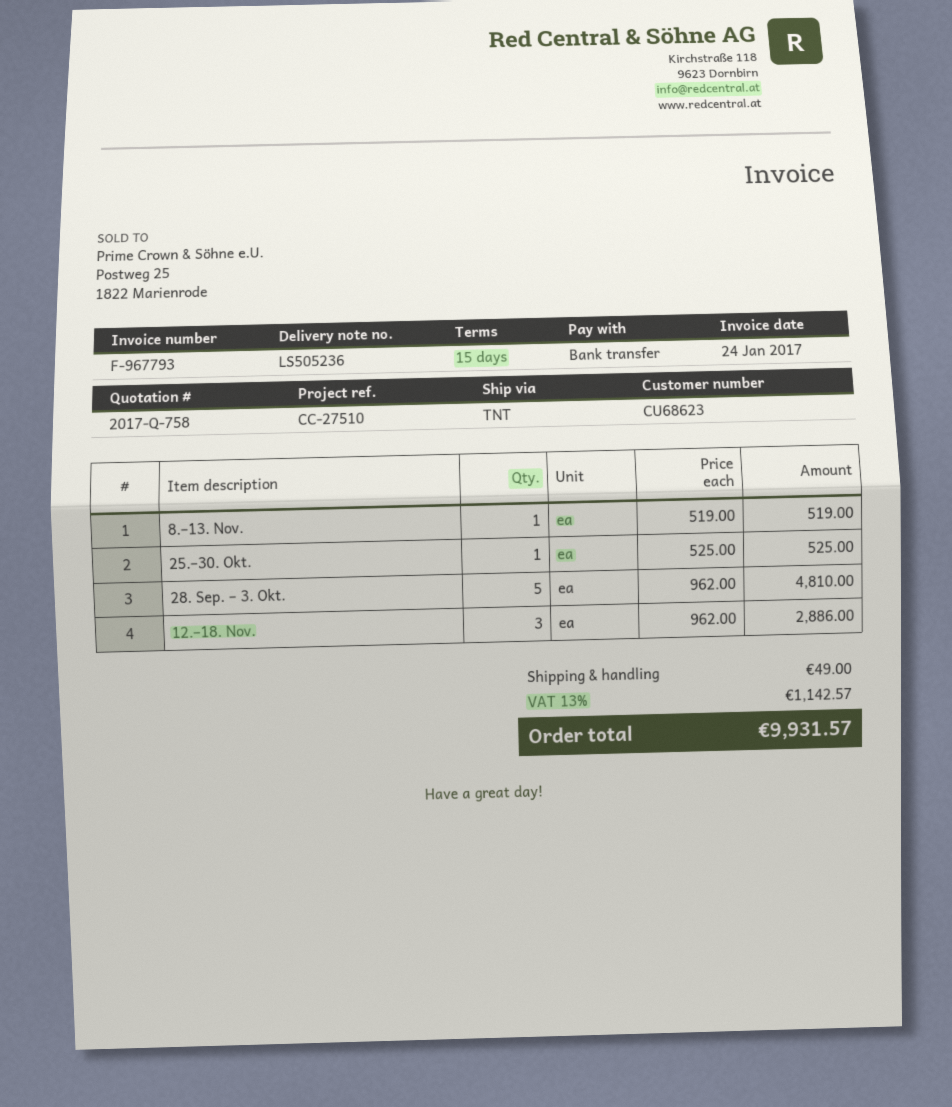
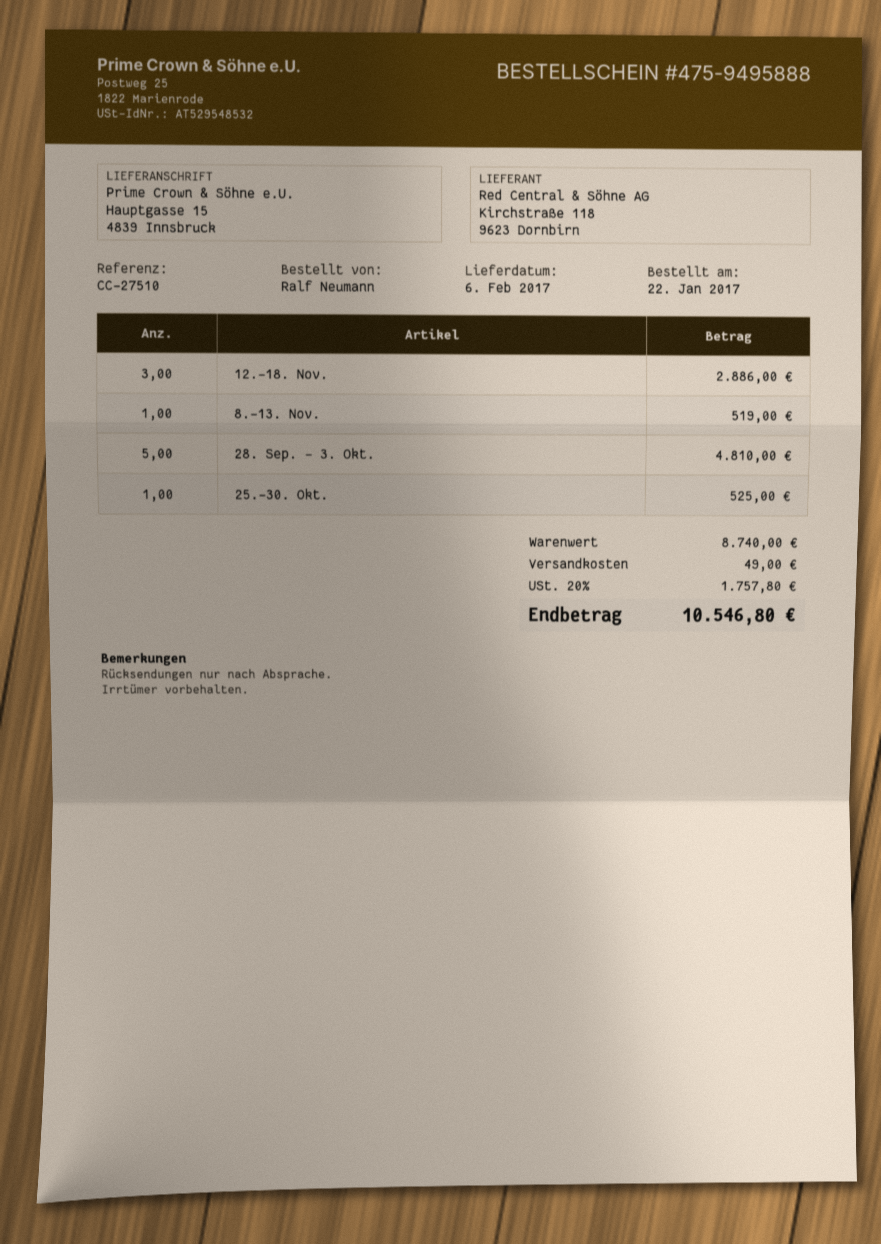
tax: 13% = 1142.57 -> 20% = 1757.80
total: 9931.57 -> 10546.80

